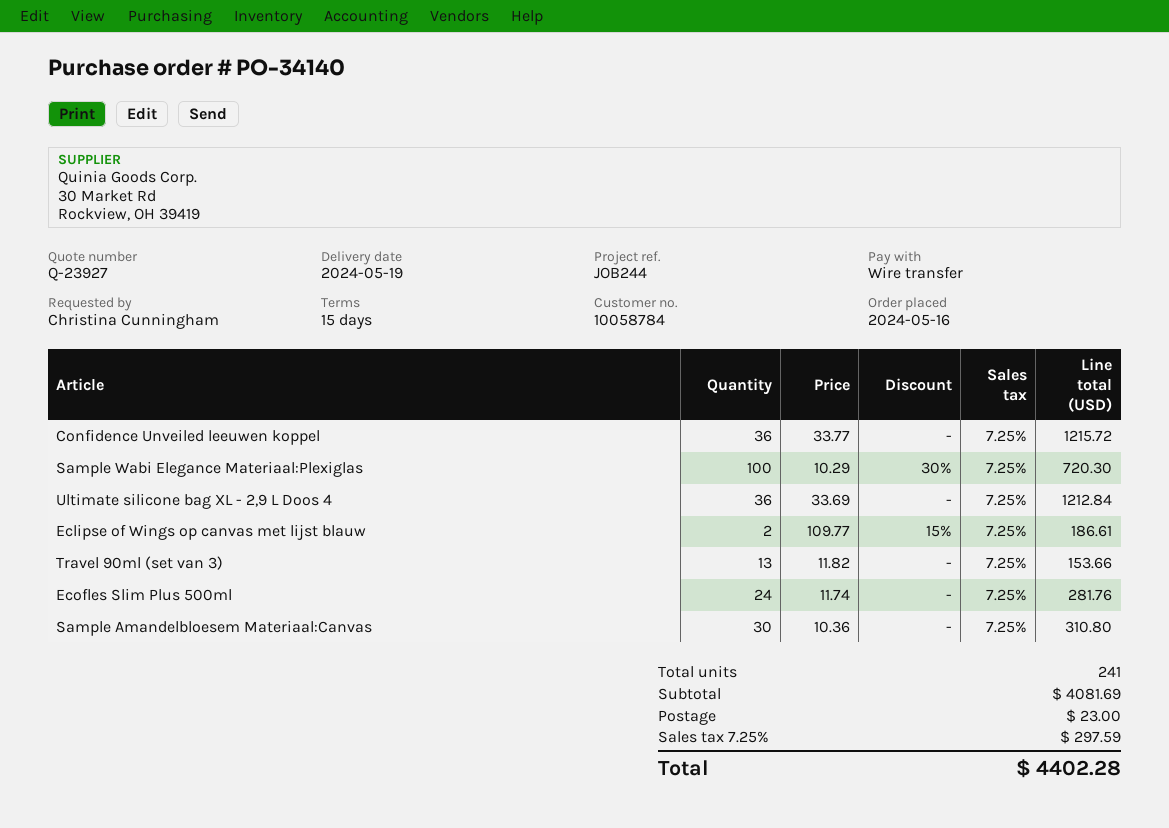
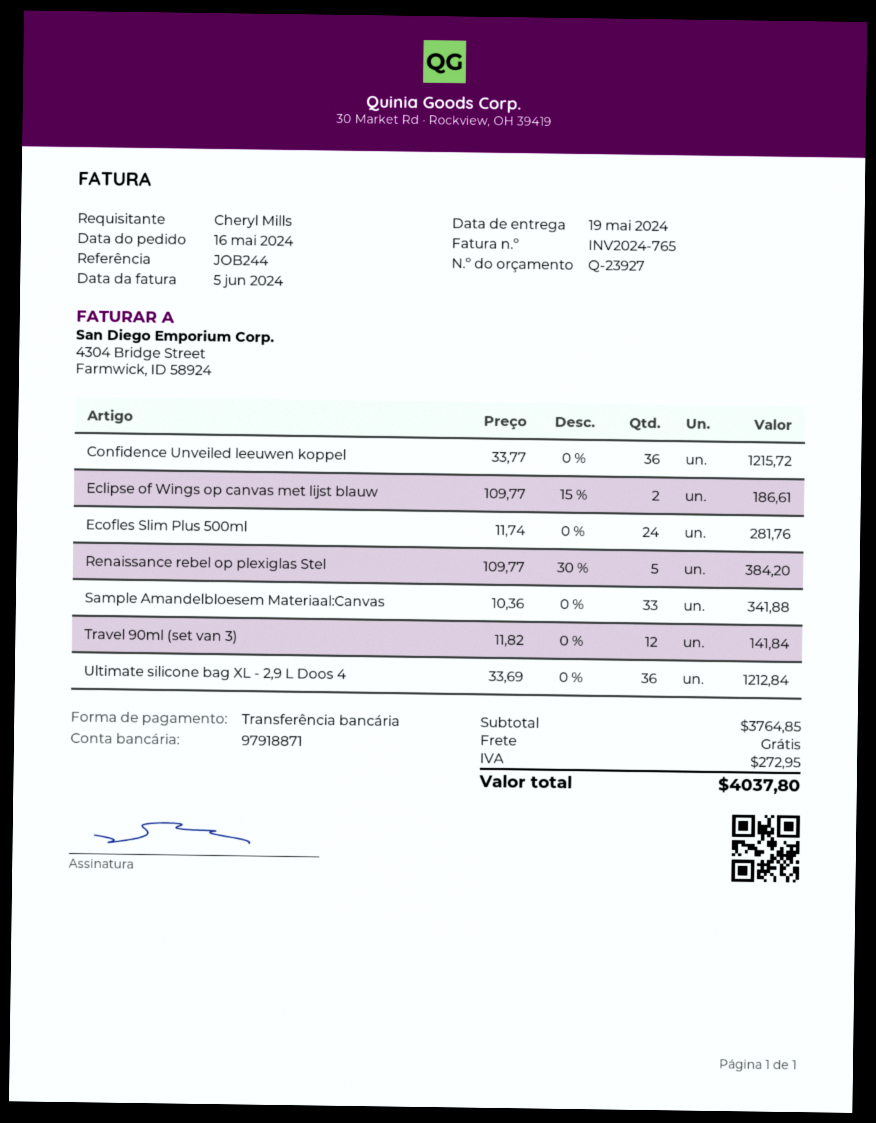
ordered by: Christina Cunningham -> Cheryl Mills
Sample Wabi Elegance Materiaal:Plexiglas: 100 x 10.29 - 30% = 720.30 -> none
Travel 90ml (set van 3): 13 x 11.82 = 153.66 -> 12 x 11.82 = 141.84
Sample Amandelbloesem Materiaal:Canvas: 30 x 10.36 = 310.80 -> 33 x 10.36 = 341.88
Renaissance rebel op plexiglas Stel: none -> 5 x 109.77 - 30% = 384.20
subtotal: 4081.69 -> 3764.85
shipping: 23.00 -> 0.00
tax: 297.59 -> 272.95
total: 4402.28 -> 4037.80

